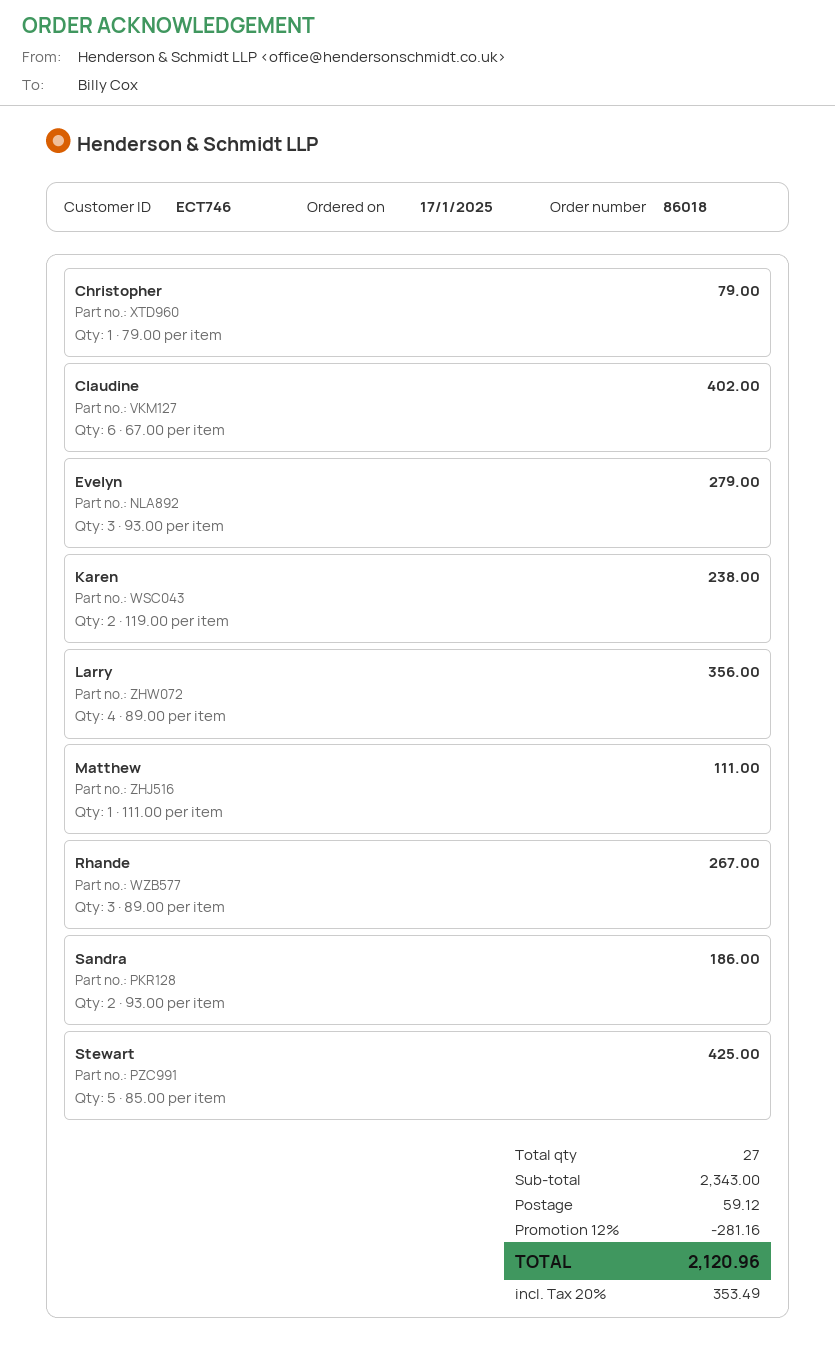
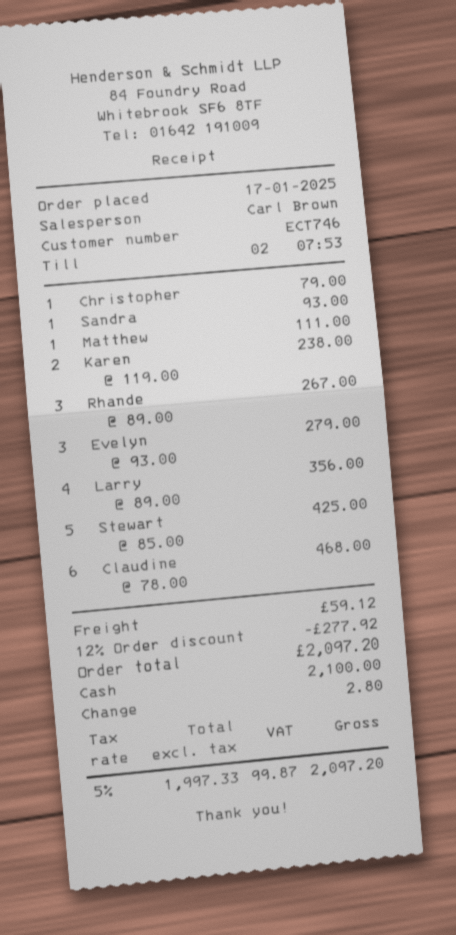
Claudine: 6 x 67.00 = 402.00 -> 6 x 78.00 = 468.00
Sandra: 2 x 93.00 = 186.00 -> 1 x 93.00 = 93.00
discount: 12% = 281.16 -> 12% = 277.92
tax: 20% = 353.49 -> 5% = 99.87
total: 2120.96 -> 2097.20

